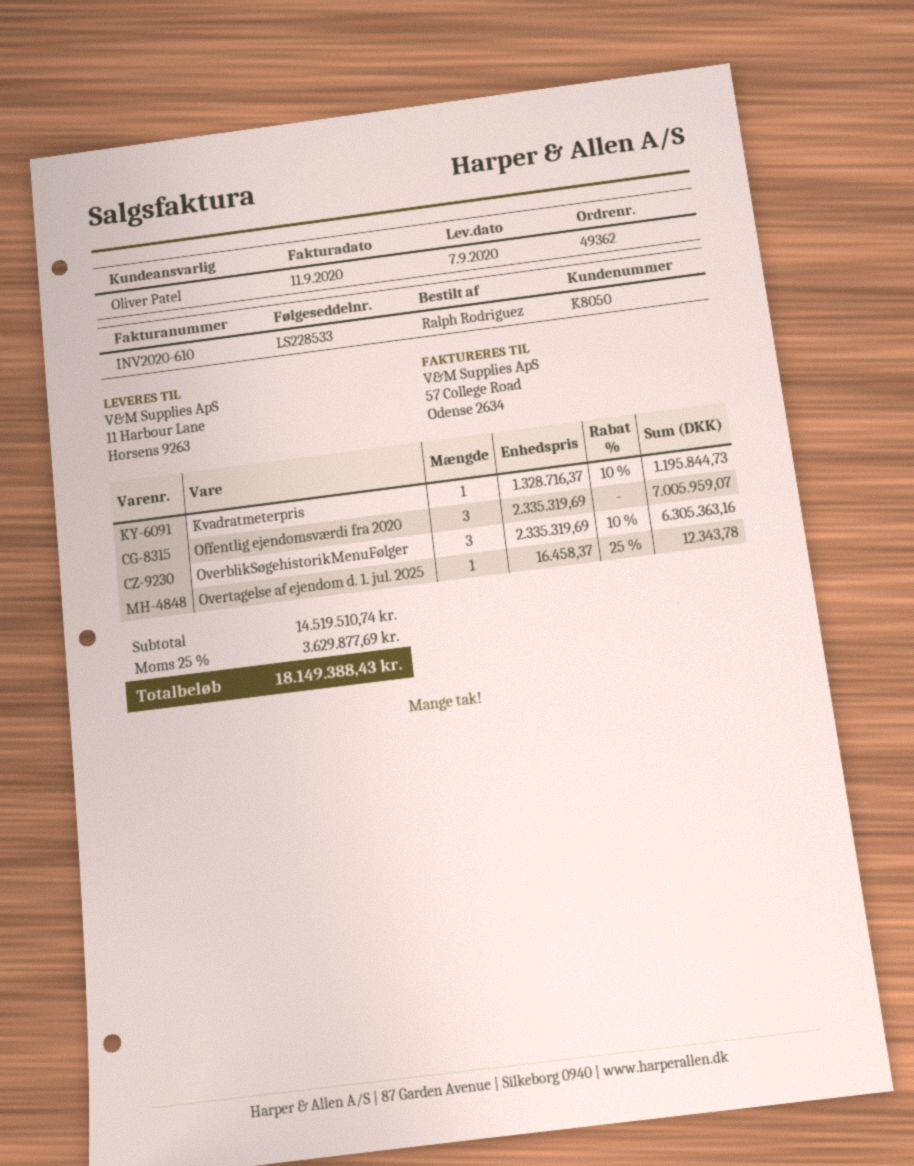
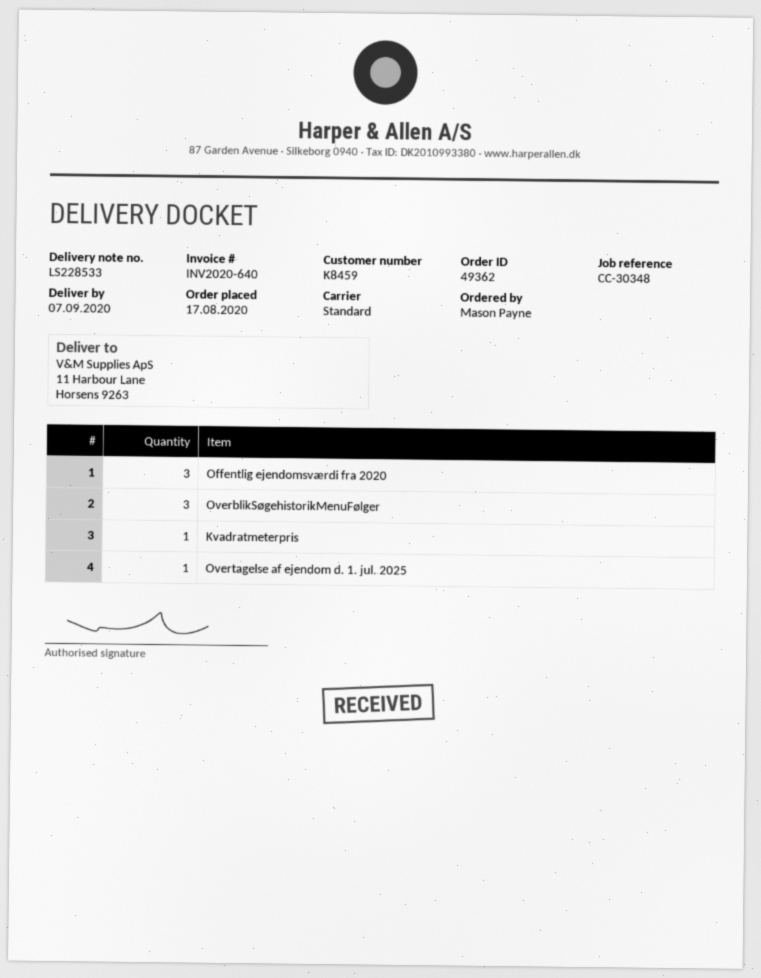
invoice number: INV2020-610 -> INV2020-640
customer number: K8050 -> K8459
ordered by: Ralph Rodriguez -> Mason Payne

